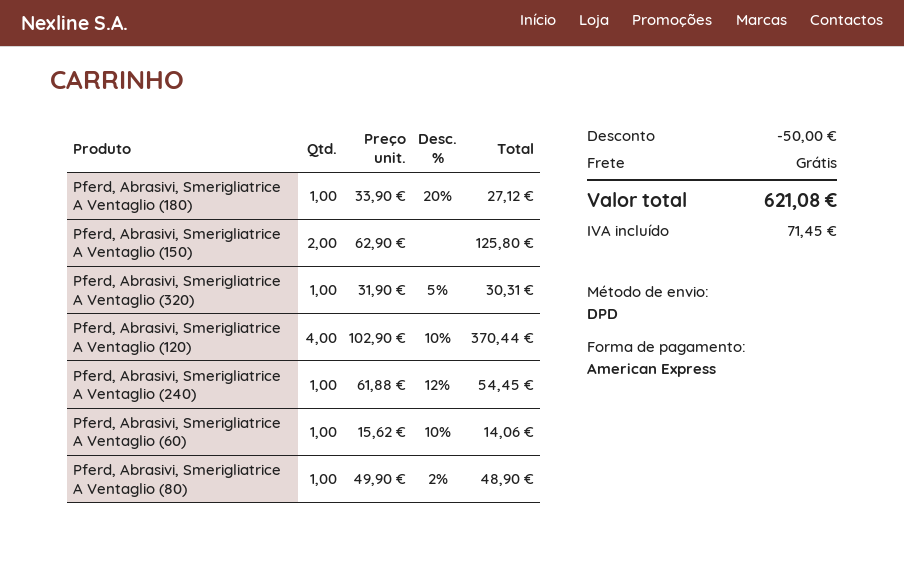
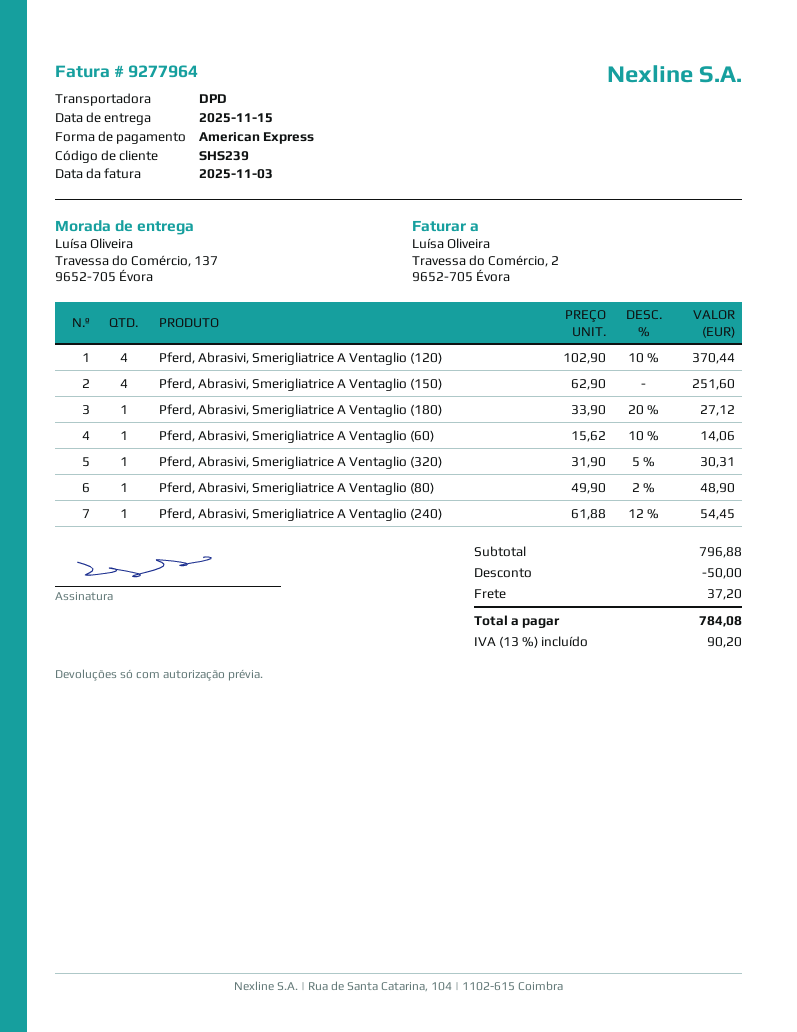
Pferd, Abrasivi, Smerigliatrice A Ventaglio (150): 2 x 62.90 = 125.80 -> 4 x 62.90 = 251.60
shipping: 0.00 -> 37.20
tax: 71.45 -> 90.20
total: 621.08 -> 784.08

